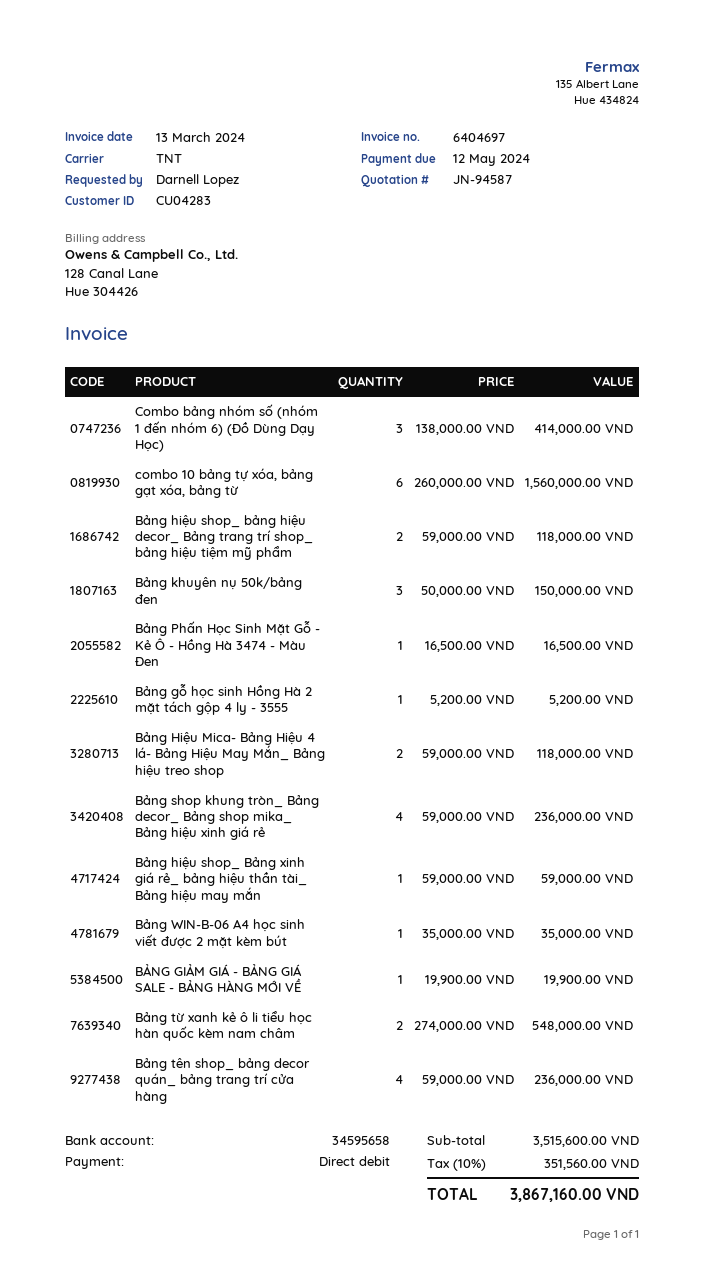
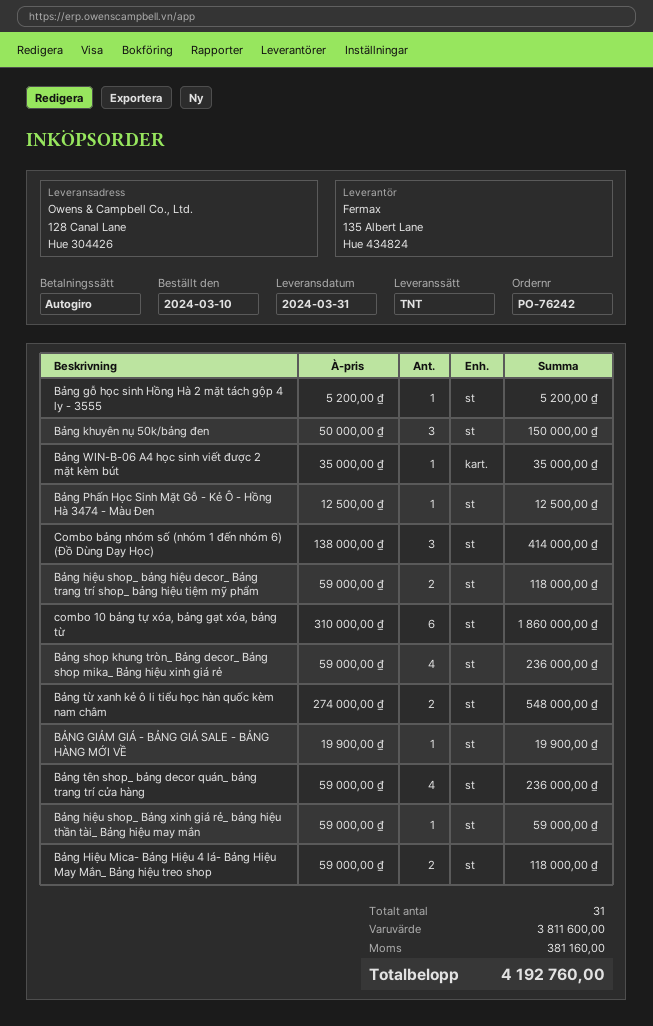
combo 10 bảng tự xóa, bảng gạt xóa, bảng từ: 6 x 260000.00 = 1560000.00 -> 6 x 310000.00 = 1860000.00
Bảng Phấn Học Sinh Mặt Gỗ - Kẻ Ô - Hồng Hà 3474 - Màu Đen: 1 x 16500.00 = 16500.00 -> 1 x 12500.00 = 12500.00
subtotal: 3515600.00 -> 3811600.00
tax: 351560.00 -> 381160.00
total: 3867160.00 -> 4192760.00

